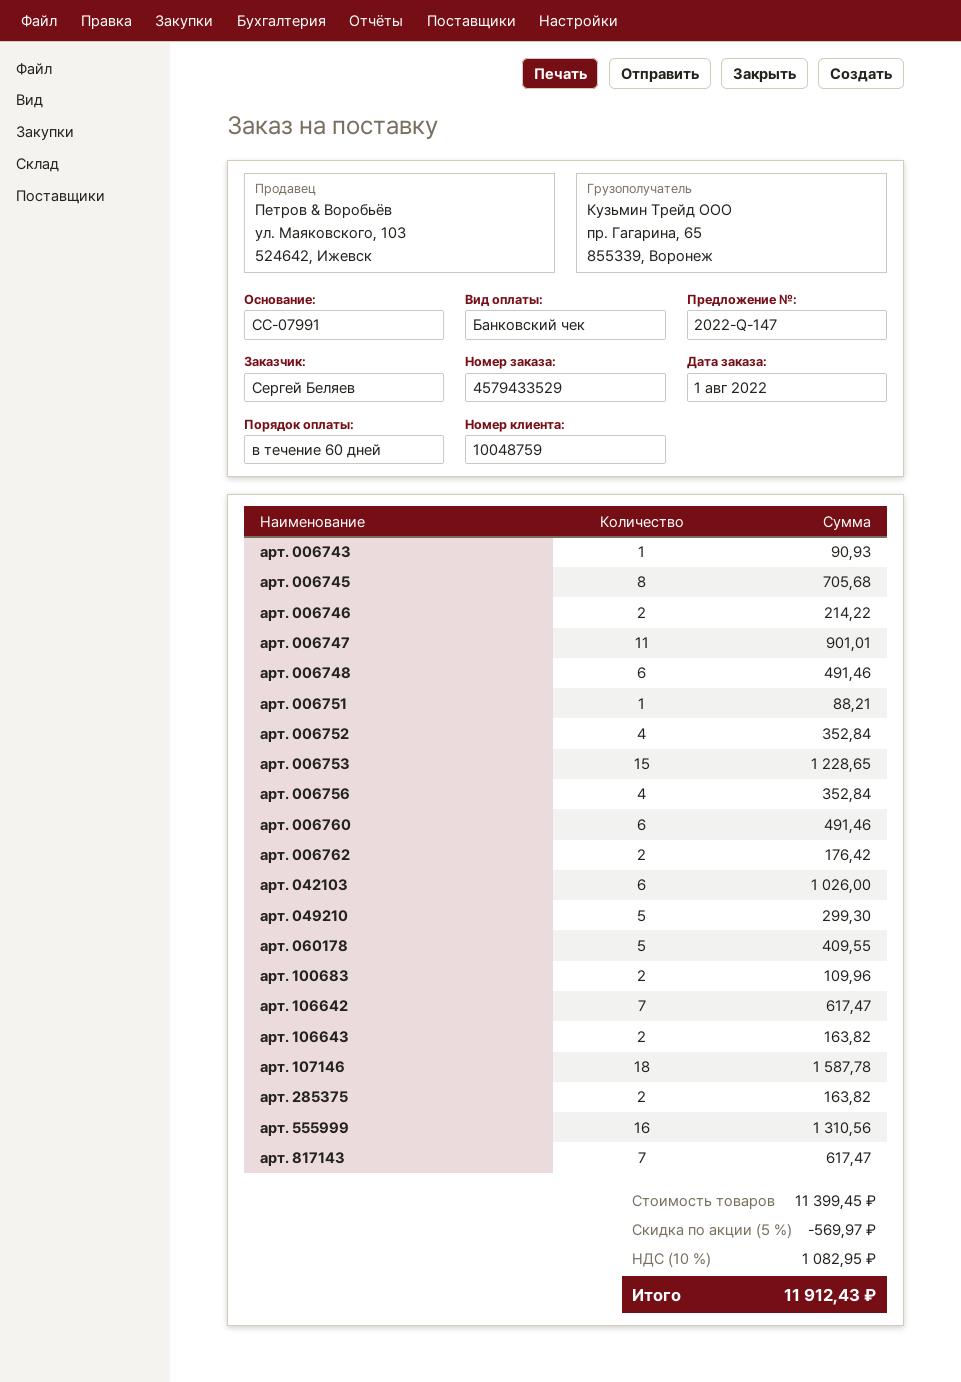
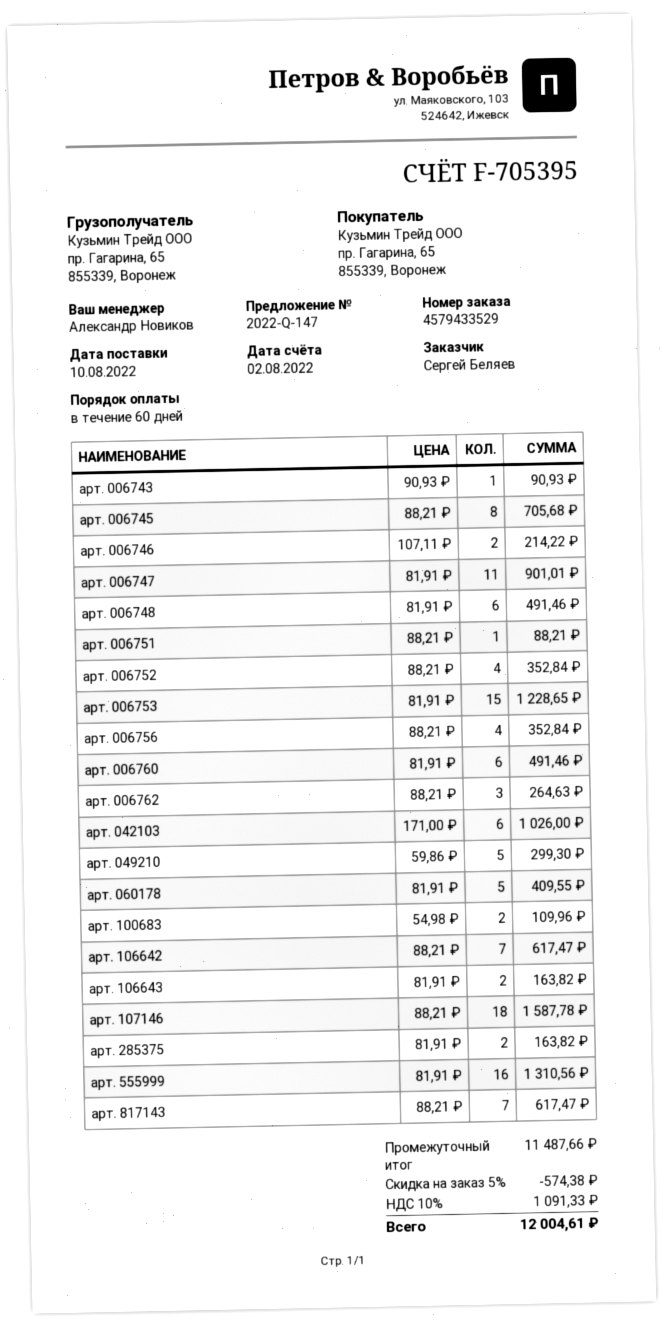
арт. 006762: 2 for 176.42 -> 3 for 264.63
subtotal: 11399.45 -> 11487.66
discount: 5% = 569.97 -> 5% = 574.38
tax: 10% = 1082.95 -> 10% = 1091.33
total: 11912.43 -> 12004.61

